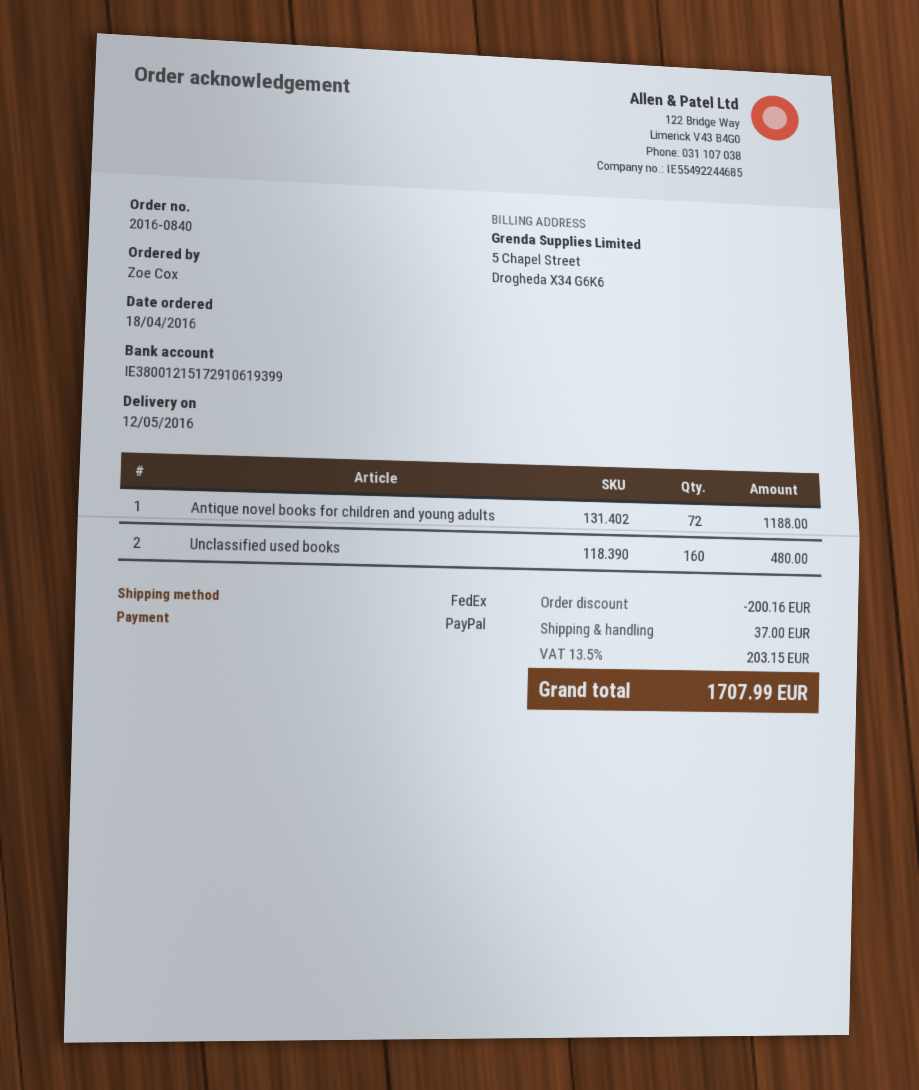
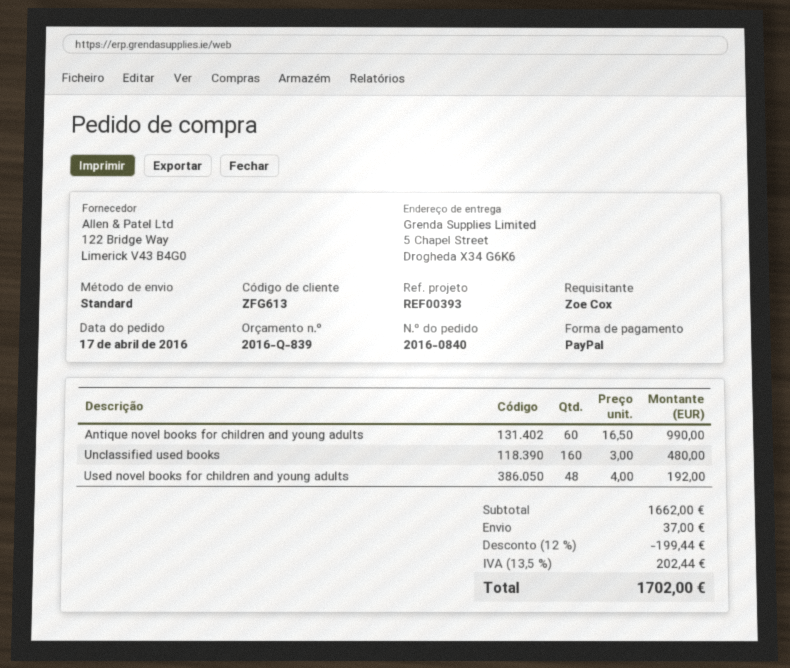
order date: 2016-04-18 -> 2016-04-17
shipping method: FedEx -> standard
Antique novel books for children and young adults: 72 for 1188.00 -> 60 for 990.00
Used novel books for children and young adults: none -> 48 for 192.00
discount: 200.16 -> 199.44
tax: 13.5% = 203.15 -> 13.5% = 202.44
total: 1707.99 -> 1702.00

